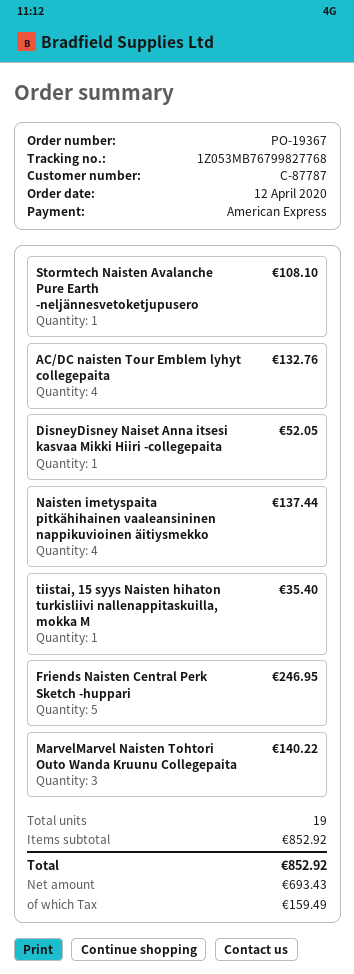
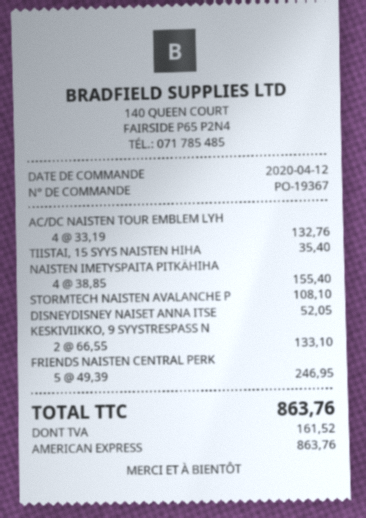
Naisten imetyspaita pitkähihainen vaaleansininen nappikuvioinen äitiysmekko: 4 for 137.44 -> 4 for 155.40
MarvelMarvel Naisten Tohtori Outo Wanda Kruunu Collegepaita: 3 for 140.22 -> none
KESKIVIIKKO, 9 SYYSTRESPASS N: none -> 2 for 133.10
tax: 159.49 -> 161.52
total: 852.92 -> 863.76

